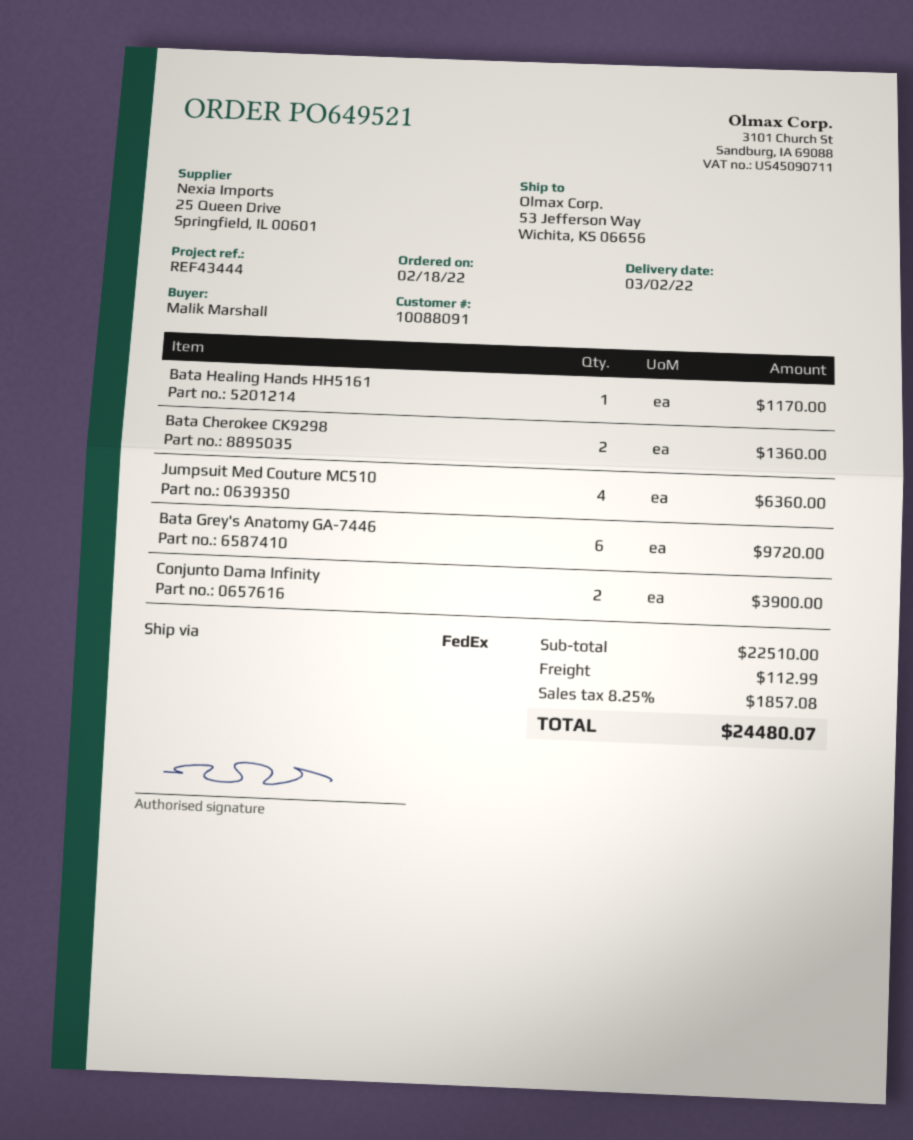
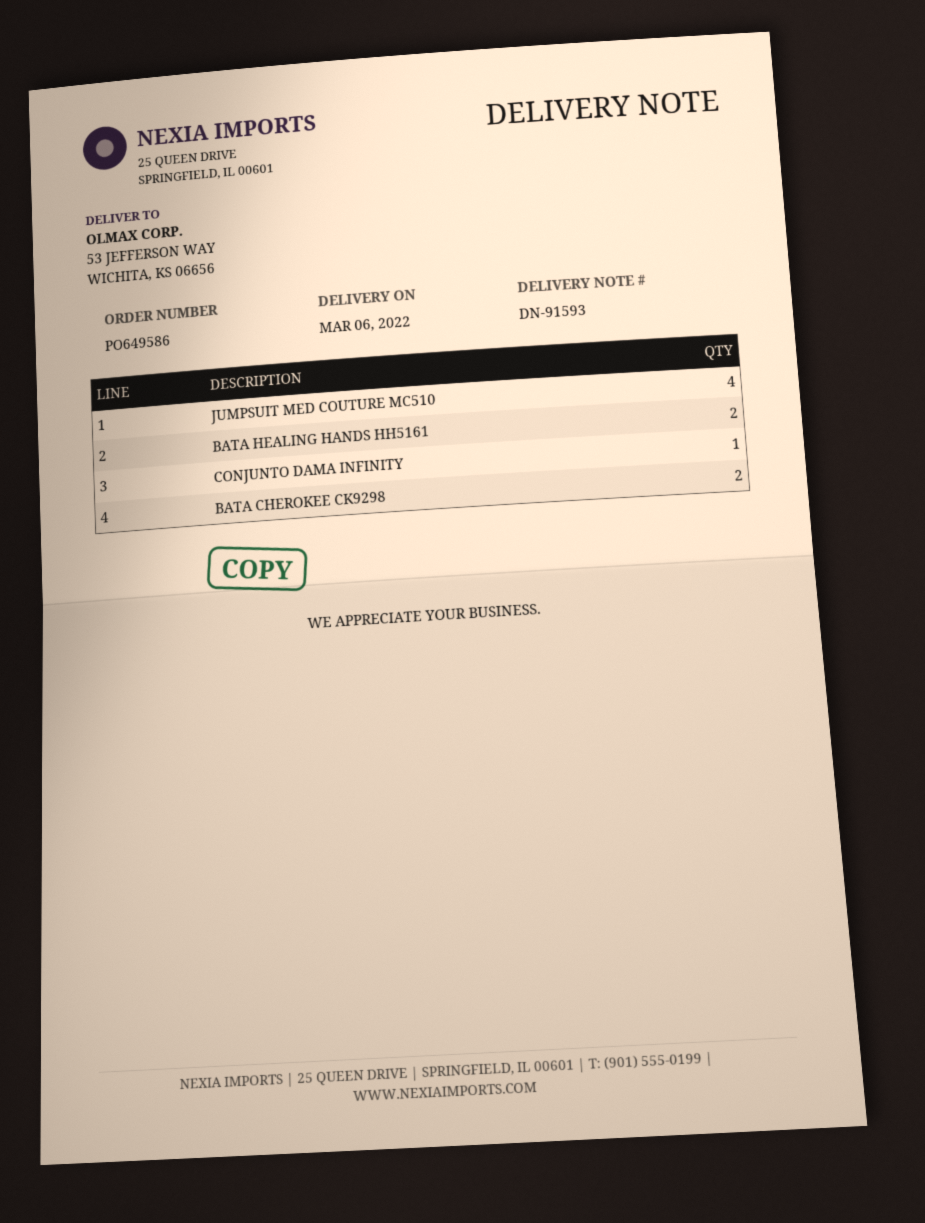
order number: PO649521 -> PO649586
delivery date: 2022-03-02 -> 2022-03-06
Bata Healing Hands HH5161: 1 -> 2
Bata Grey's Anatomy GA-7446: 6 -> none
Conjunto Dama Infinity: 2 -> 1

